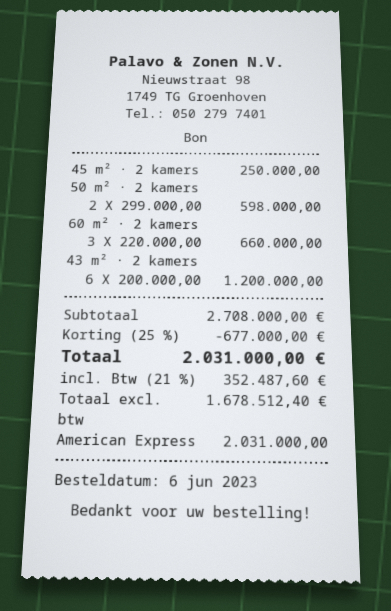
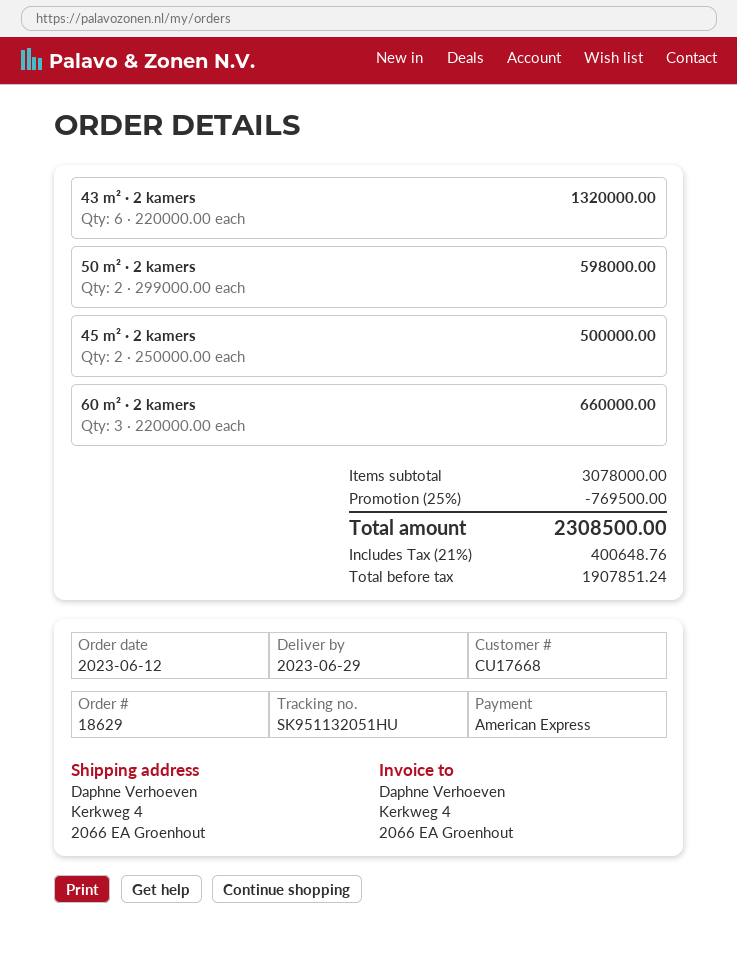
order date: 2023-06-06 -> 2023-06-12
45 m² · 2 kamers: 1 x 250000.00 = 250000.00 -> 2 x 250000.00 = 500000.00
43 m² · 2 kamers: 6 x 200000.00 = 1200000.00 -> 6 x 220000.00 = 1320000.00
subtotal: 2708000.00 -> 3078000.00
discount: 25% = 677000.00 -> 25% = 769500.00
net: 1678512.40 -> 1907851.24
tax: 21% = 352487.60 -> 21% = 400648.76
total: 2031000.00 -> 2308500.00

